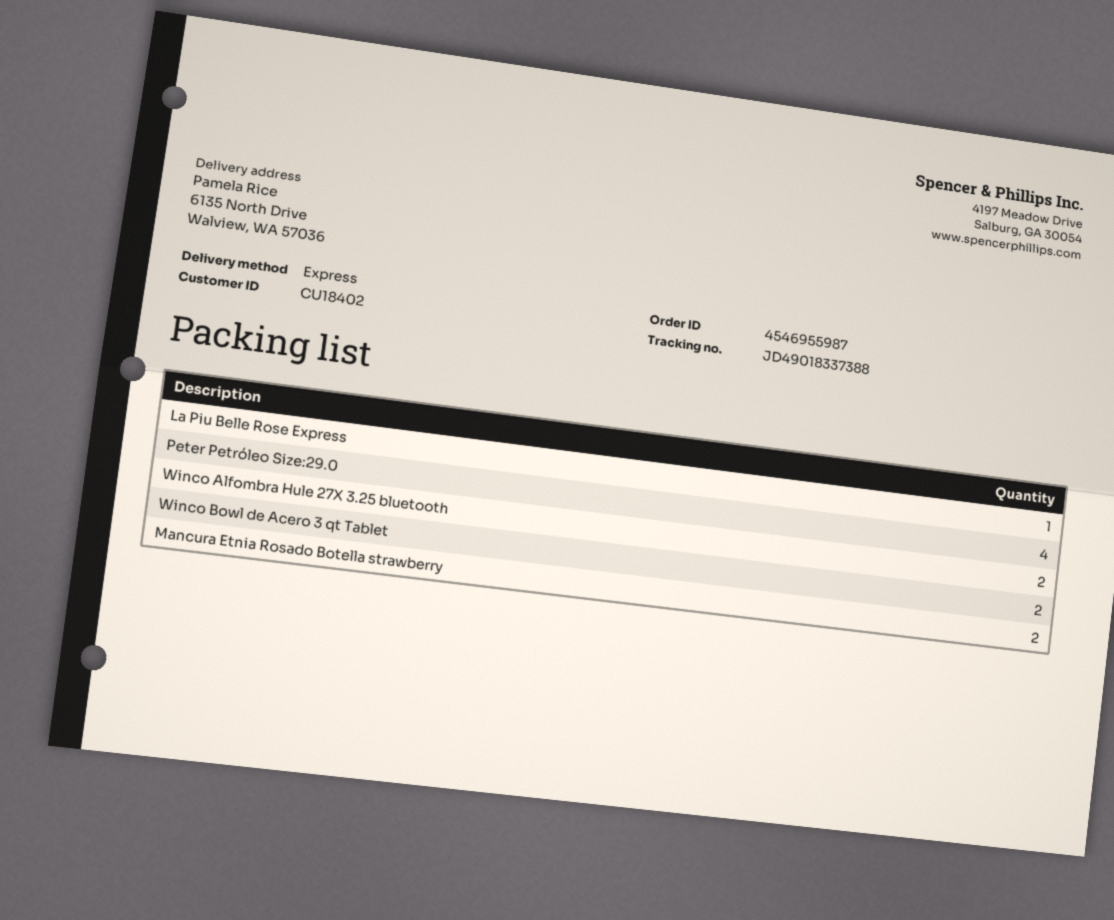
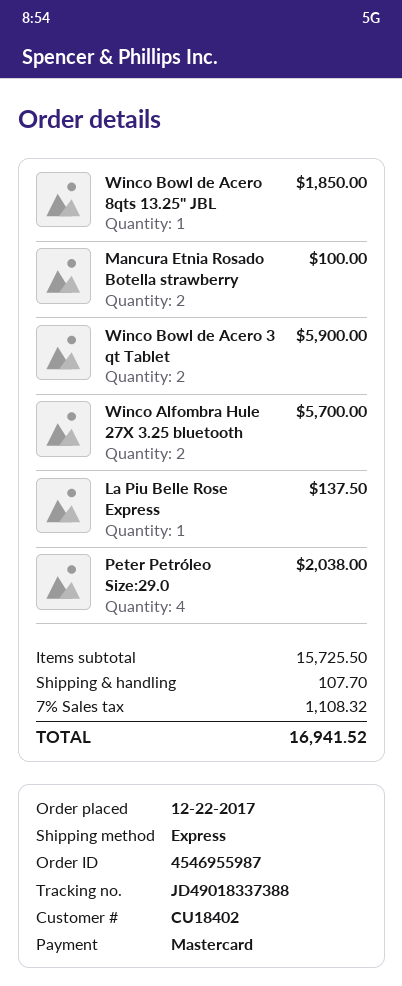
Winco Bowl de Acero 8qts 13.25" JBL: none -> 1

